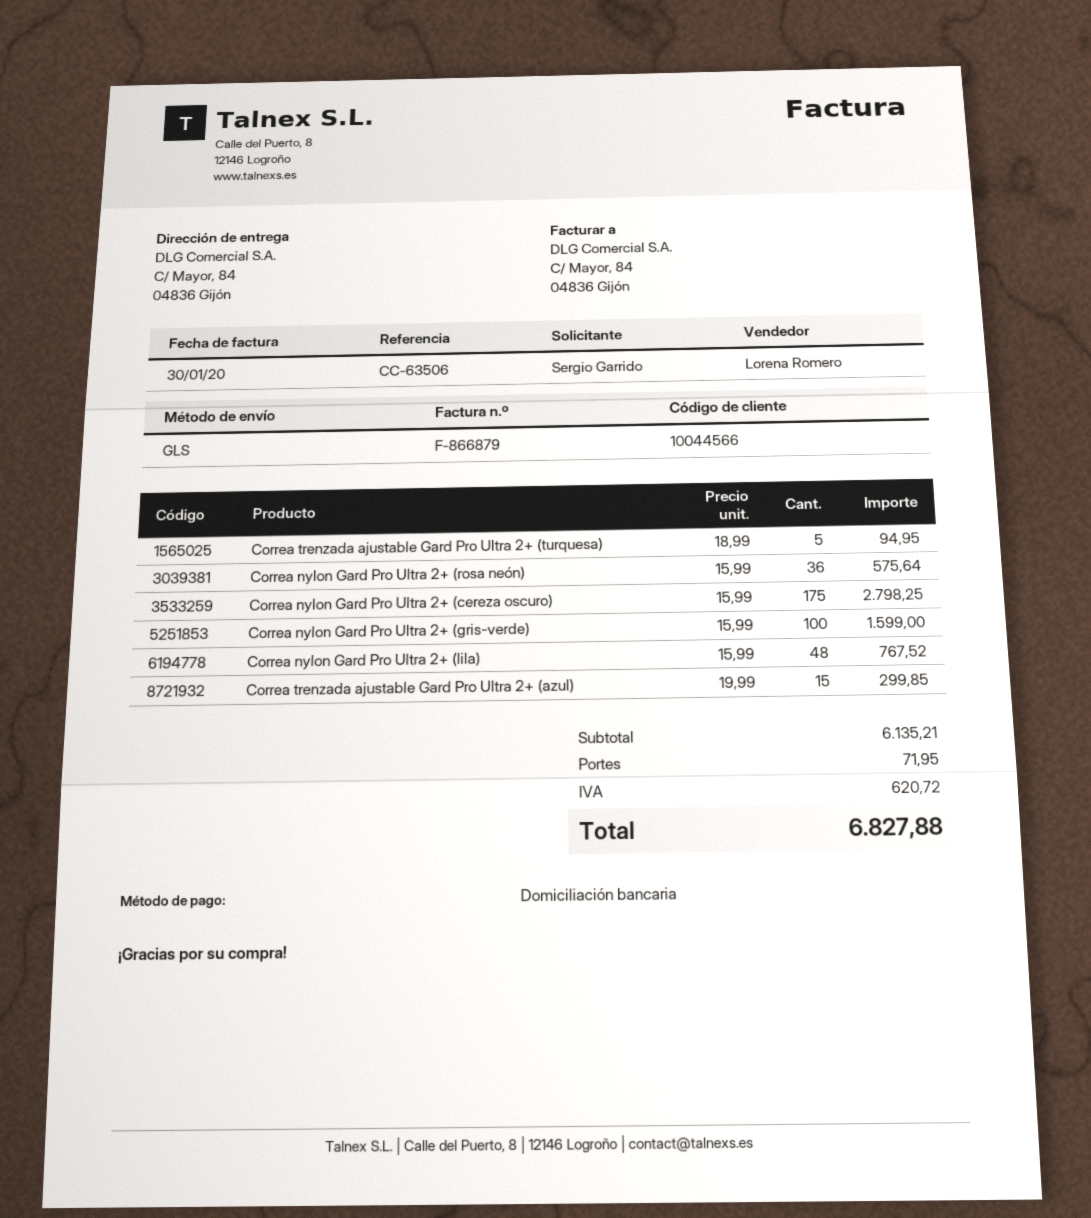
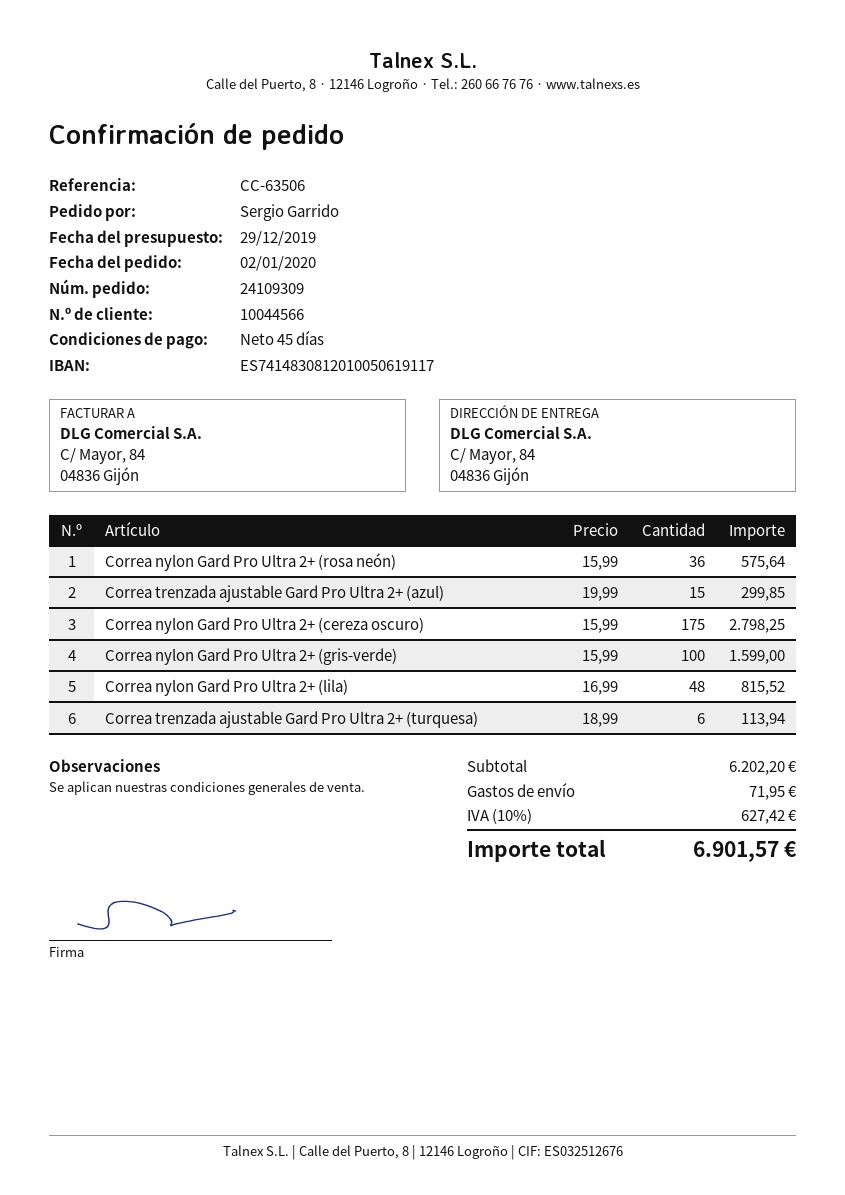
Correa trenzada ajustable Gard Pro Ultra 2+ (turquesa): 5 x 18.99 = 94.95 -> 6 x 18.99 = 113.94
Correa nylon Gard Pro Ultra 2+ (lila): 48 x 15.99 = 767.52 -> 48 x 16.99 = 815.52
subtotal: 6135.21 -> 6202.20
tax: 620.72 -> 627.42
total: 6827.88 -> 6901.57

